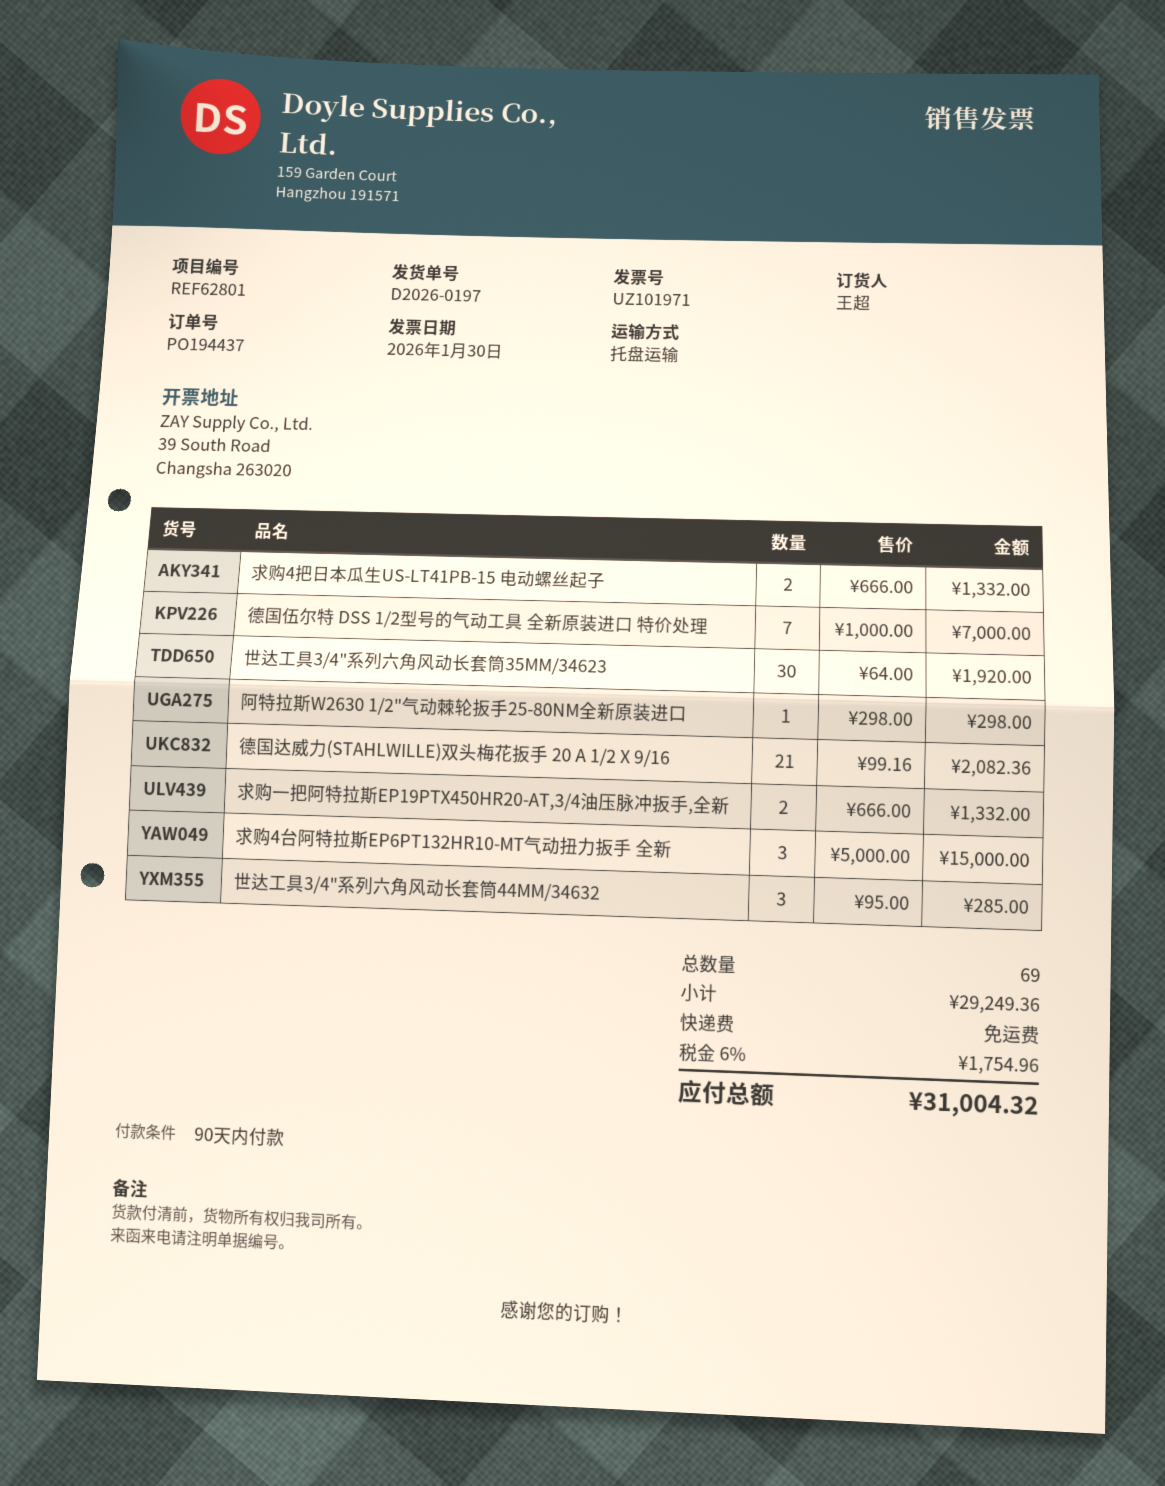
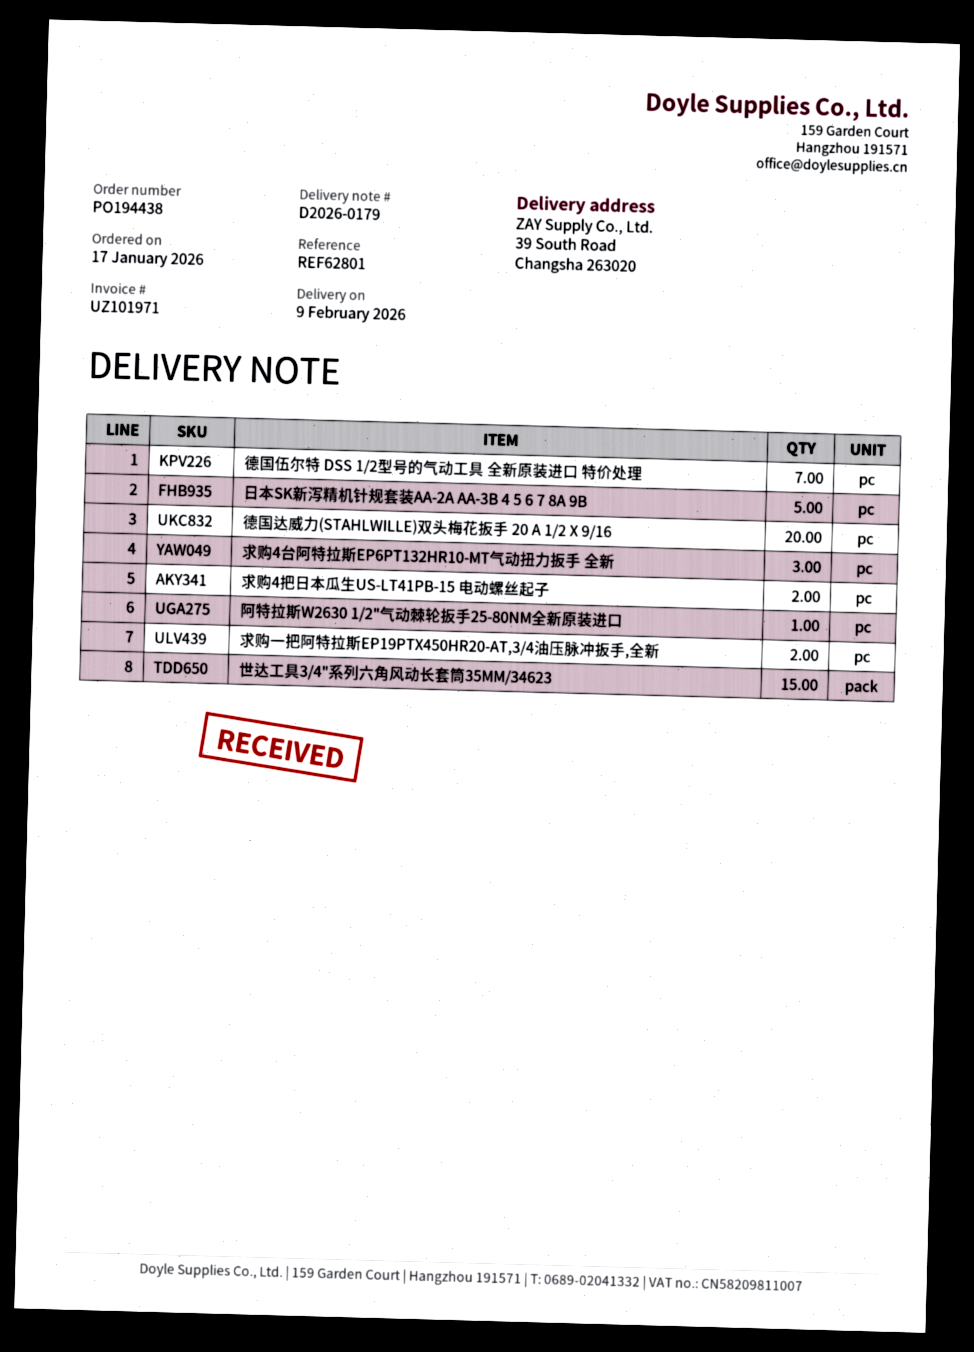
order number: PO194437 -> PO194438
delivery note number: D2026-0197 -> D2026-0179
世达工具3/4"系列六角风动长套筒35MM/34623: 30 -> 15
德国达威力(STAHLWILLE)双头梅花扳手 20 A 1/2 X 9/16: 21 -> 20
世达工具3/4"系列六角风动长套筒44MM/34632: 3 -> none
日本SK新泻精机针规套装AA-2A AA-3B 4 5 6 7 8A 9B: none -> 5

